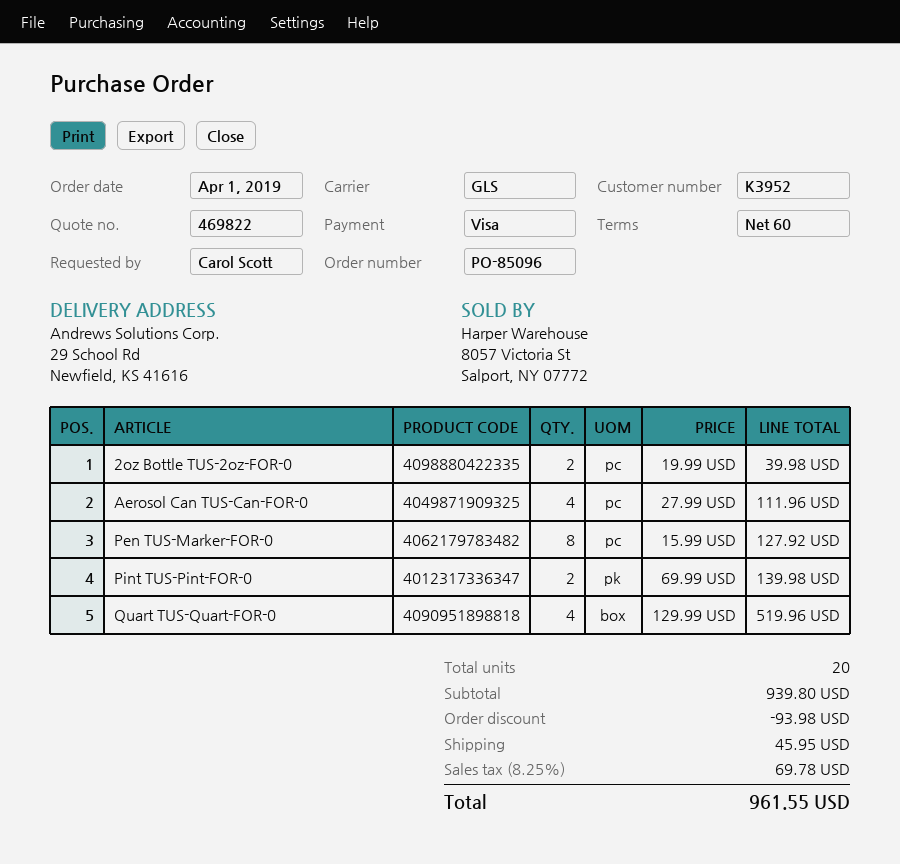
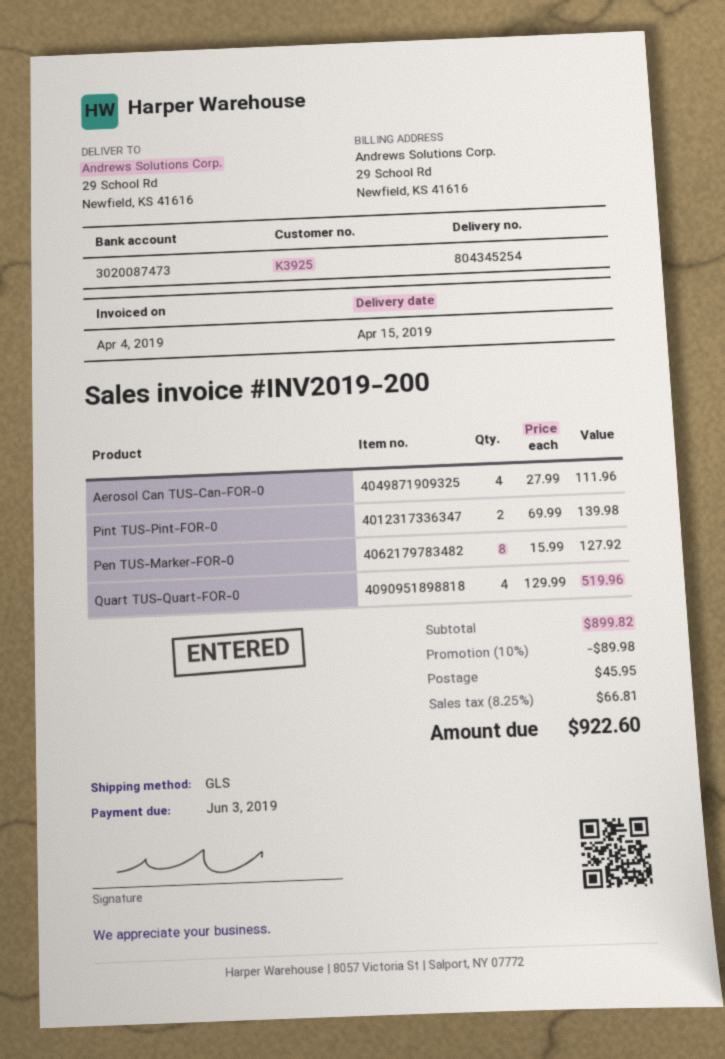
customer number: K3952 -> K3925
2oz Bottle TUS-2oz-FOR-0: 2 x 19.99 = 39.98 -> none
subtotal: 939.80 -> 899.82
discount: 93.98 -> 89.98
tax: 8.25% = 69.78 -> 8.25% = 66.81
total: 961.55 -> 922.60

